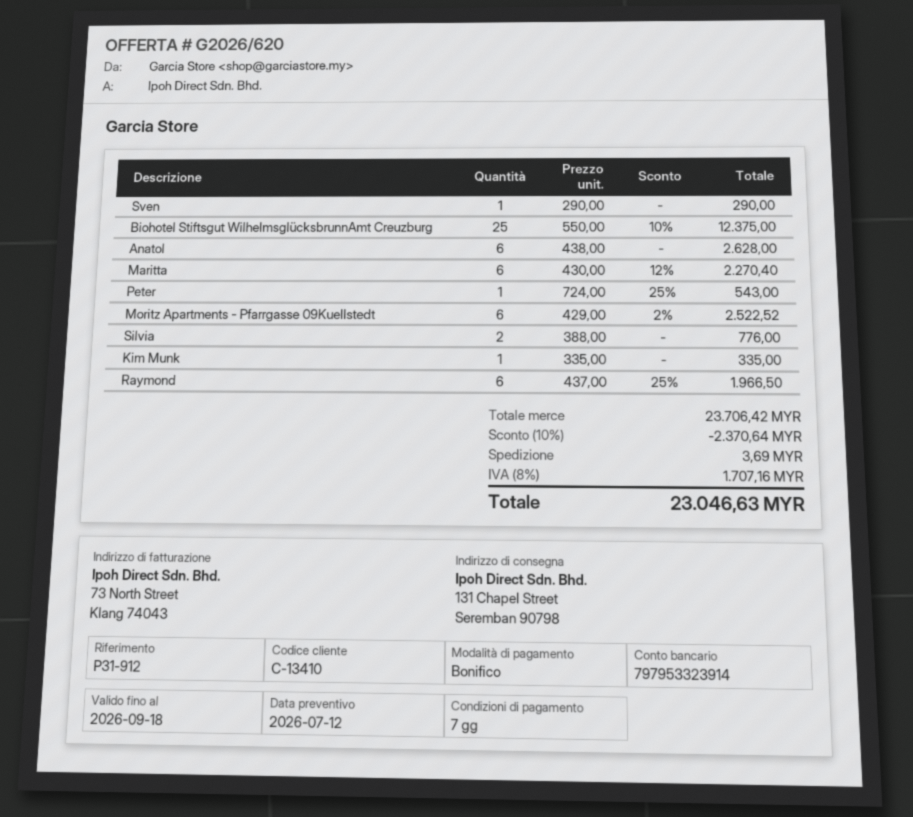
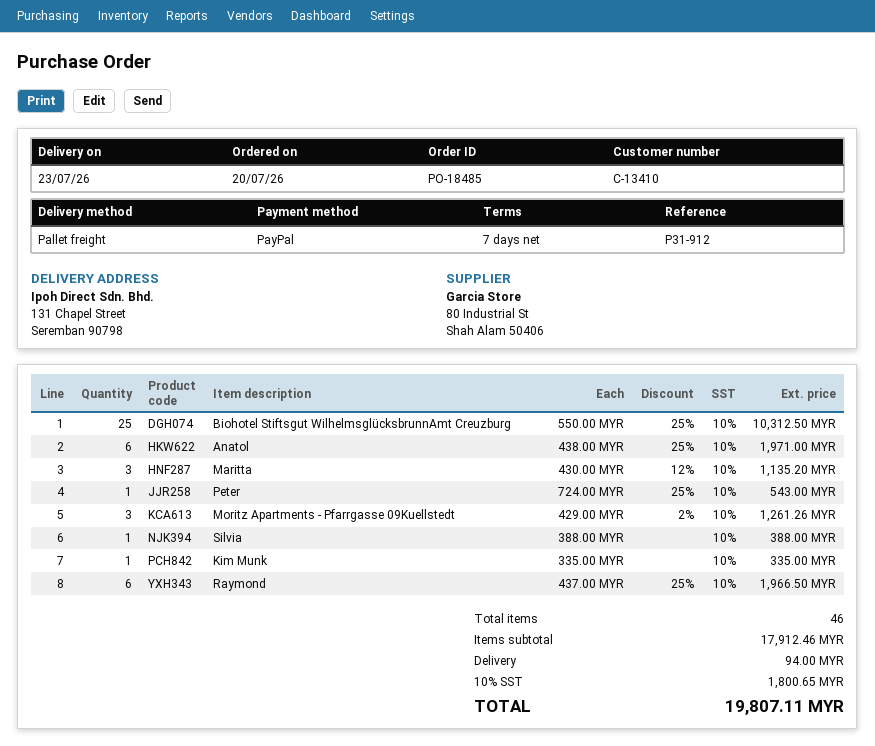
payment method: bank transfer -> PayPal
Sven: 1 x 290.00 = 290.00 -> none
Biohotel Stiftsgut WilhelmsglücksbrunnAmt Creuzburg: 25 x 550.00 - 10% = 12375.00 -> 25 x 550.00 - 25% = 10312.50
Anatol: 6 x 438.00 = 2628.00 -> 6 x 438.00 - 25% = 1971.00
Maritta: 6 x 430.00 - 12% = 2270.40 -> 3 x 430.00 - 12% = 1135.20
Moritz Apartments - Pfarrgasse 09Kuellstedt: 6 x 429.00 - 2% = 2522.52 -> 3 x 429.00 - 2% = 1261.26
Silvia: 2 x 388.00 = 776.00 -> 1 x 388.00 = 388.00
subtotal: 23706.42 -> 17912.46
discount: 10% = 2370.64 -> none
shipping: 3.69 -> 94.00
tax: 8% = 1707.16 -> 10% = 1800.65
total: 23046.63 -> 19807.11

